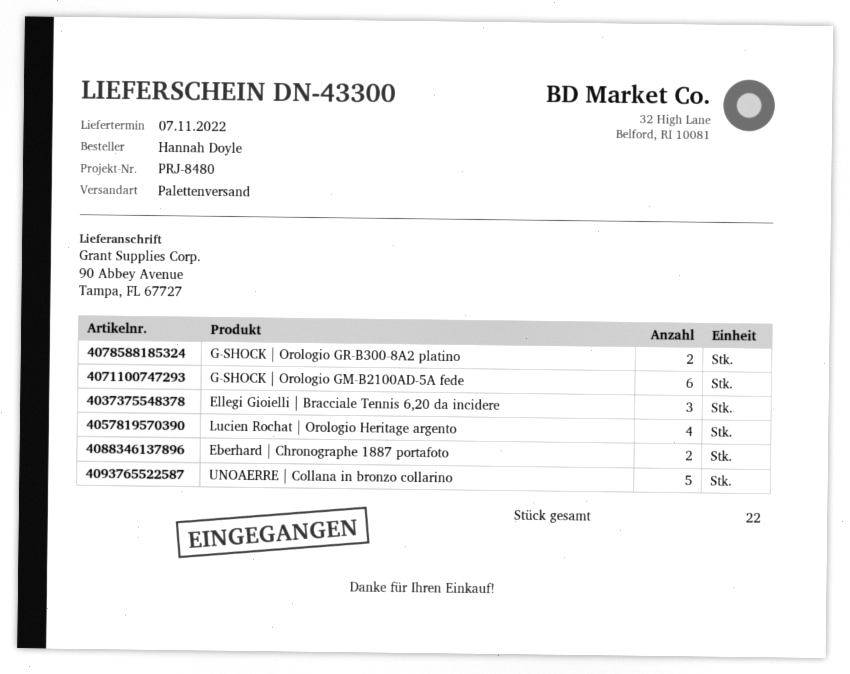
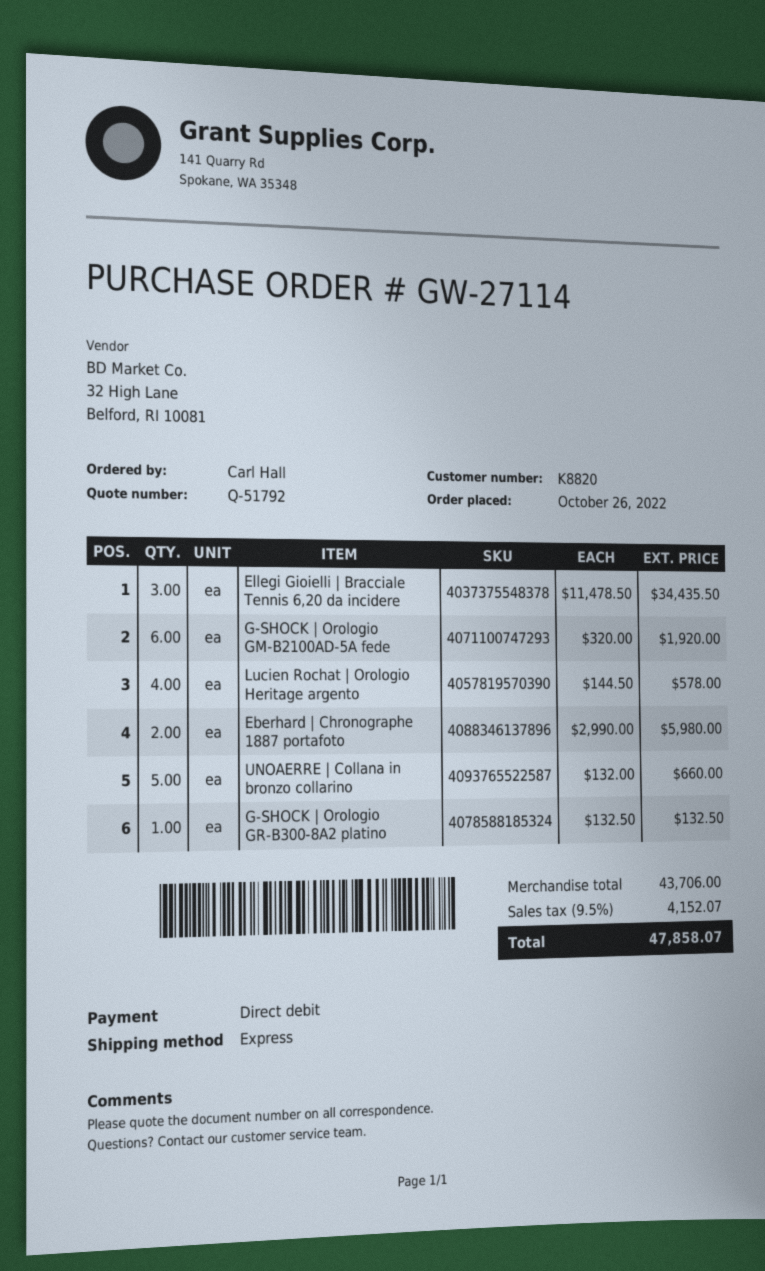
ordered by: Hannah Doyle -> Carl Hall
shipping method: pallet freight -> express
G-SHOCK | Orologio GR-B300-8A2 platino: 2 -> 1

